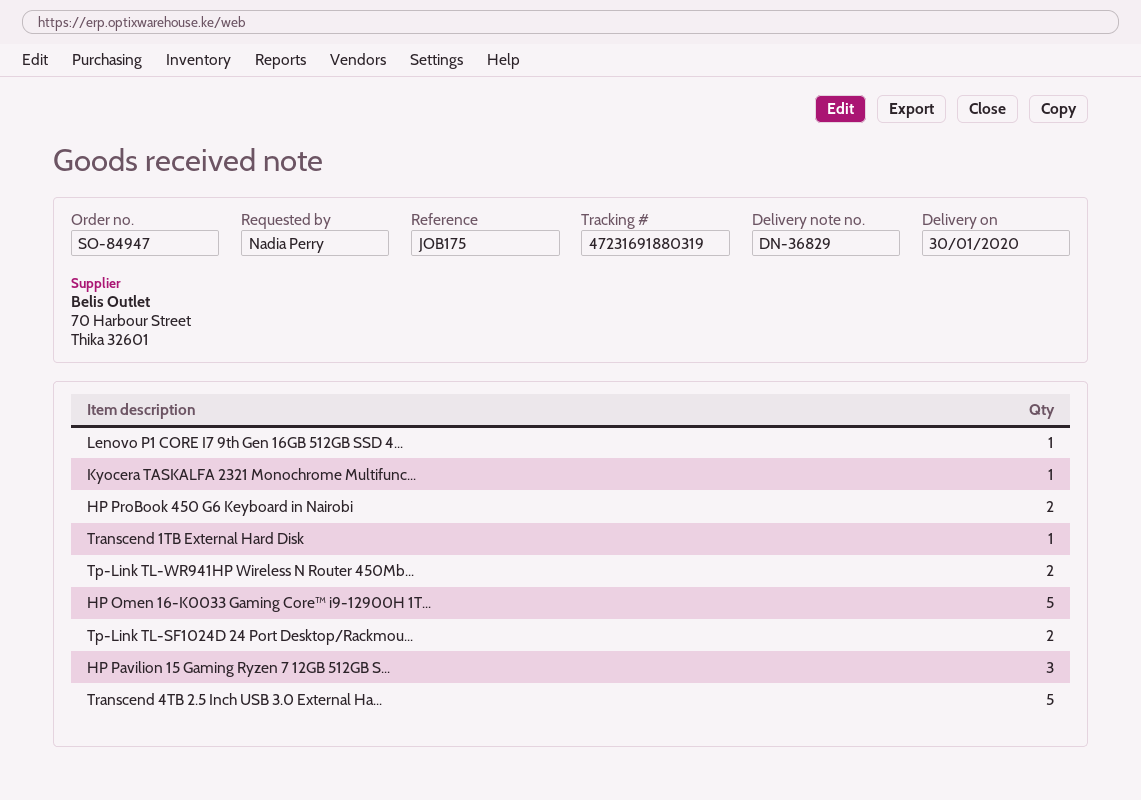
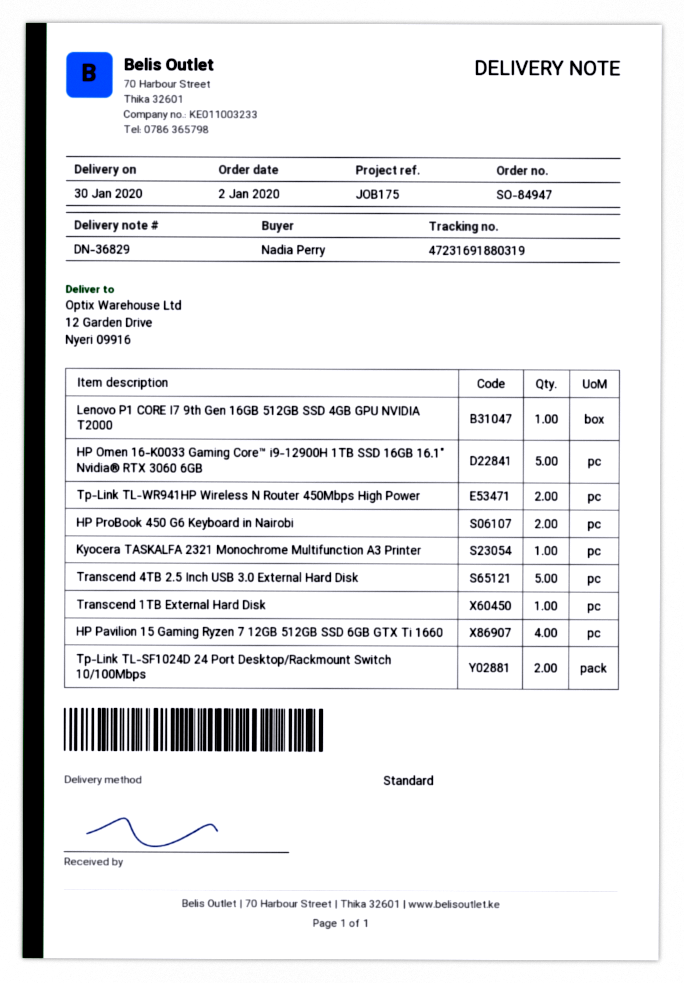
HP Pavilion 15 Gaming Ryzen 7 12GB 512GB S...: 3 -> 4

